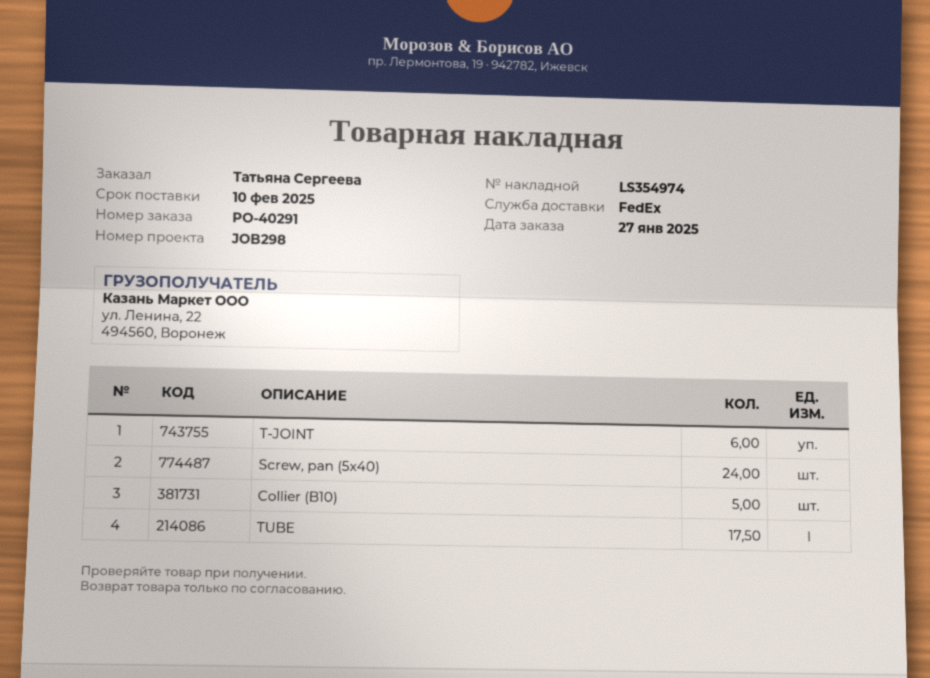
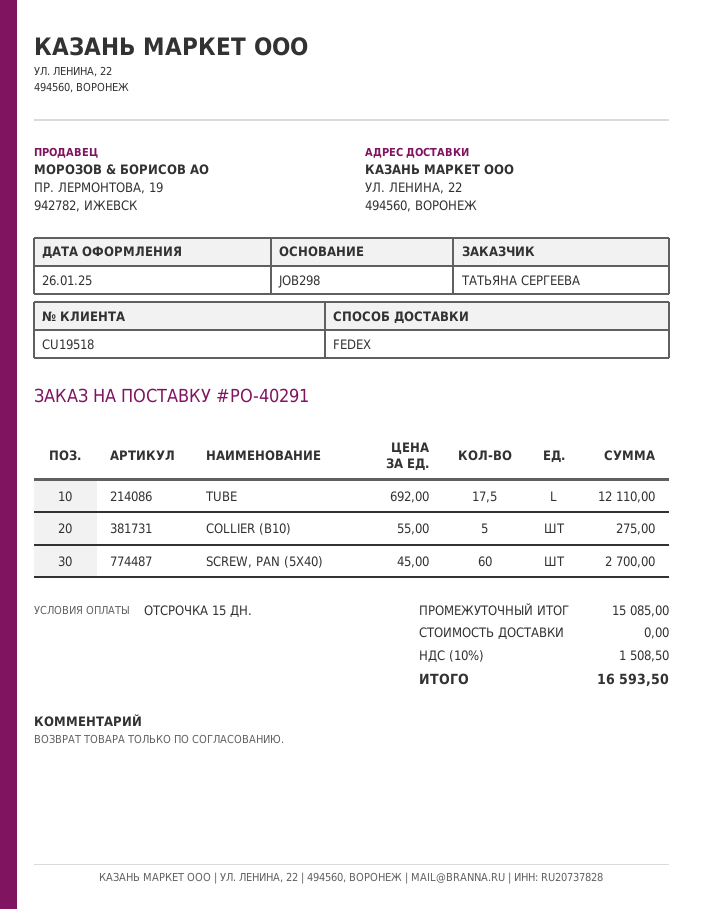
order date: 2025-01-27 -> 2025-01-26
T-JOINT: 6 -> none
Screw, pan (5x40): 24 -> 60

